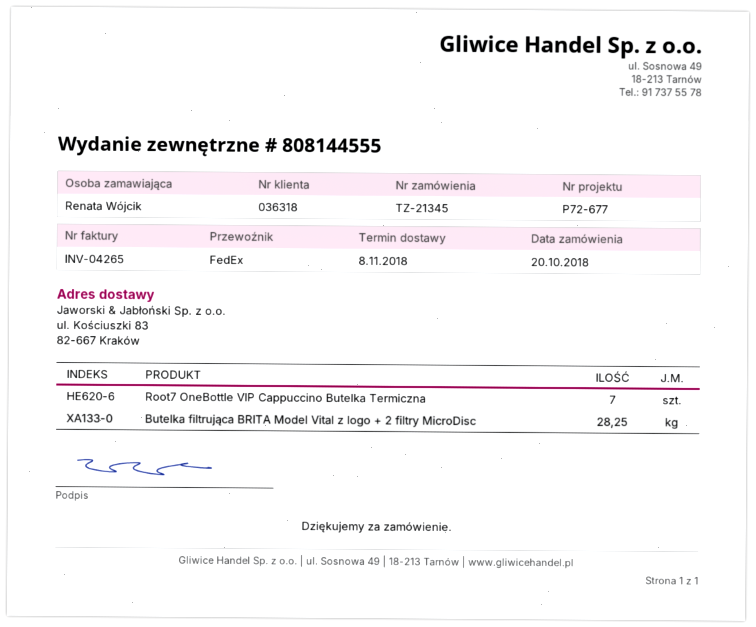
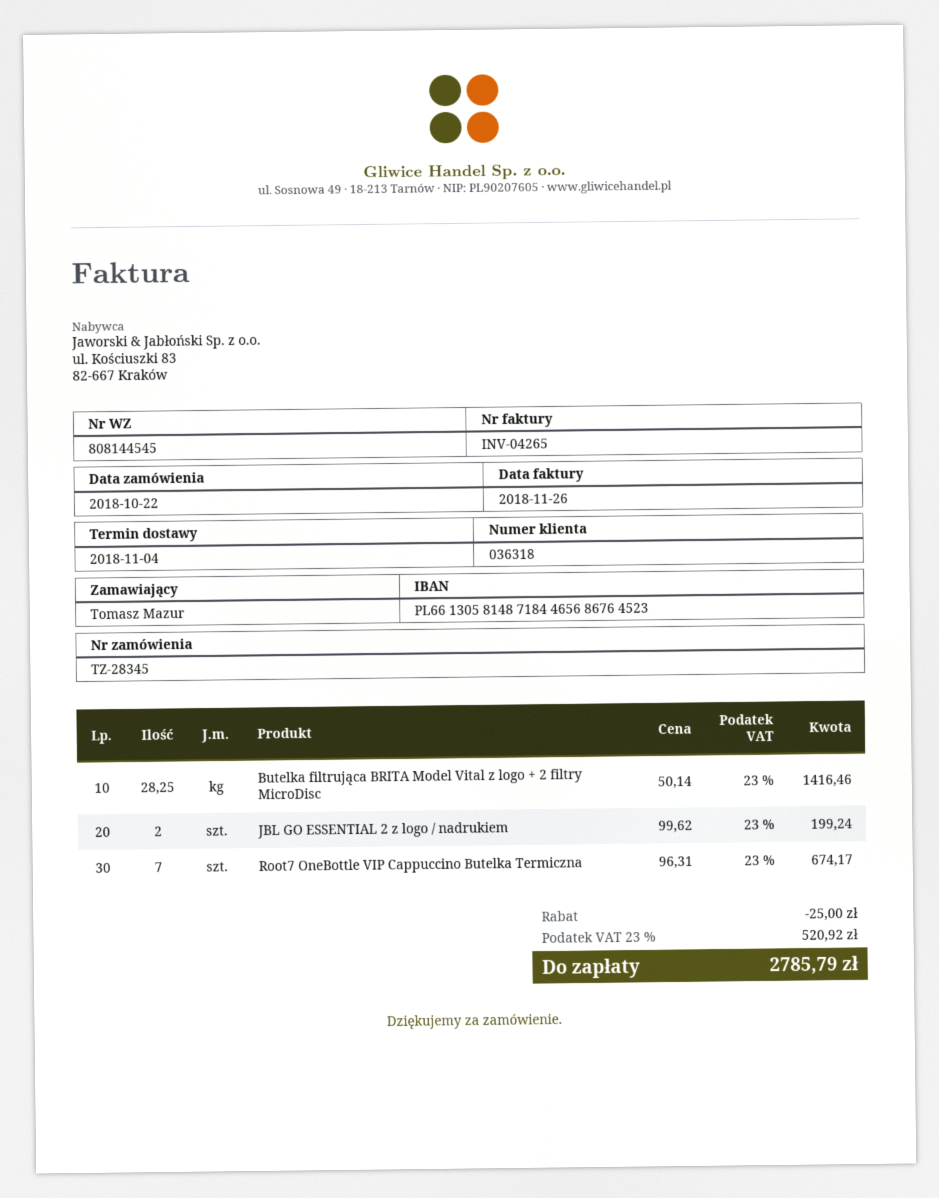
order number: TZ-21345 -> TZ-28345
order date: 2018-10-20 -> 2018-10-22
delivery note number: 808144555 -> 808144545
delivery date: 2018-11-08 -> 2018-11-04
ordered by: Renata Wójcik -> Tomasz Mazur
JBL GO ESSENTIAL 2 z logo / nadrukiem: none -> 2

